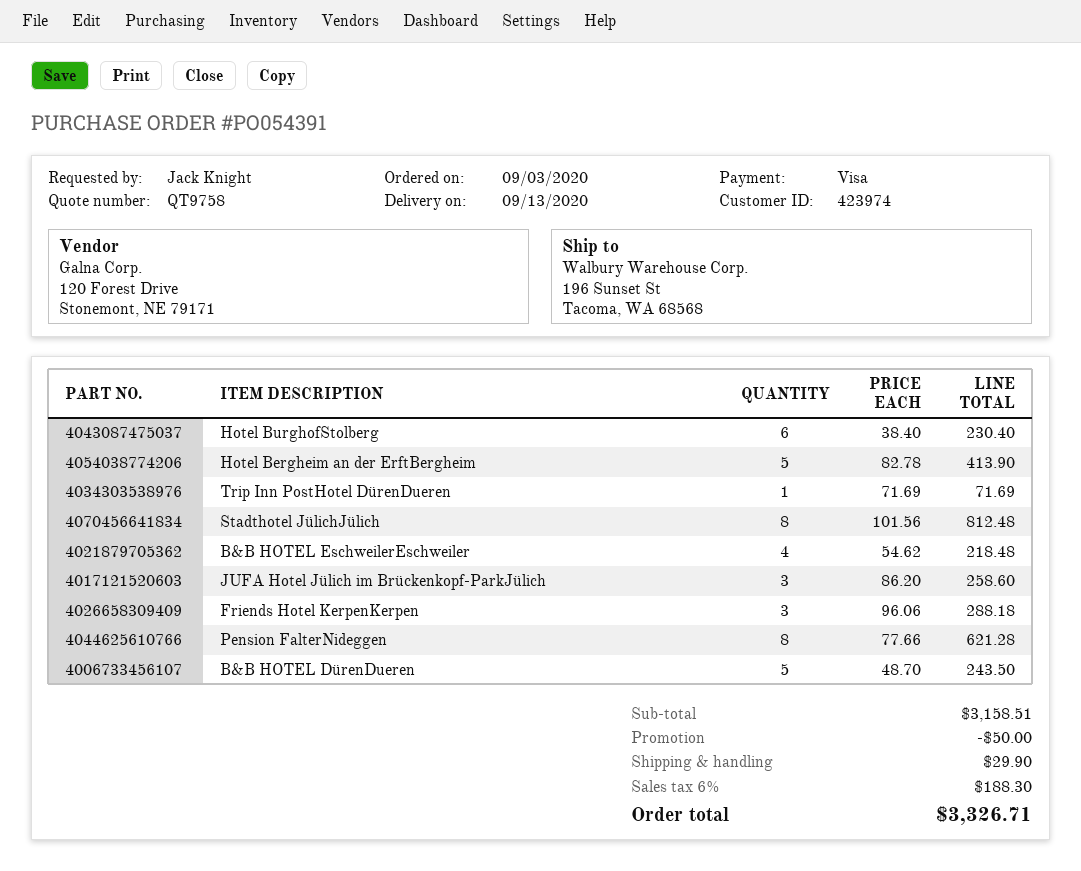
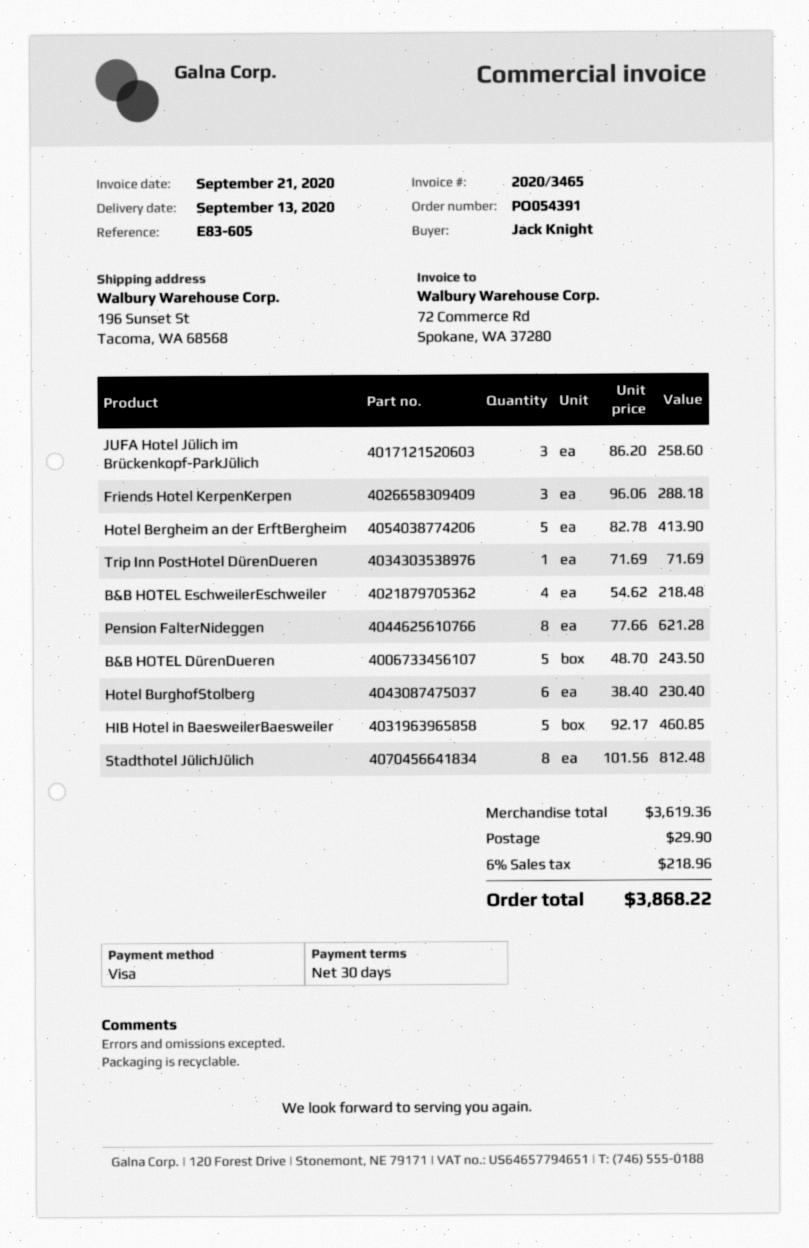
HIB Hotel in BaesweilerBaesweiler: none -> 5 x 92.17 = 460.85
subtotal: 3158.51 -> 3619.36
discount: 50.00 -> none
tax: 6% = 188.30 -> 6% = 218.96
total: 3326.71 -> 3868.22

